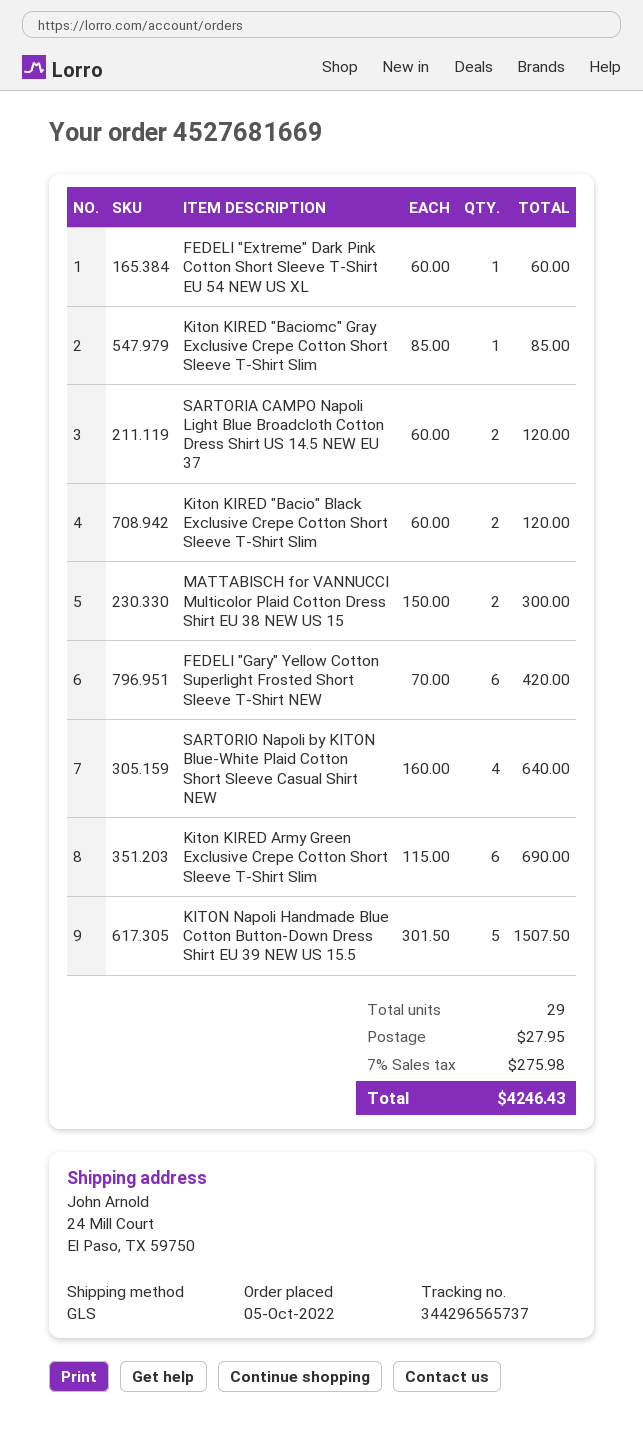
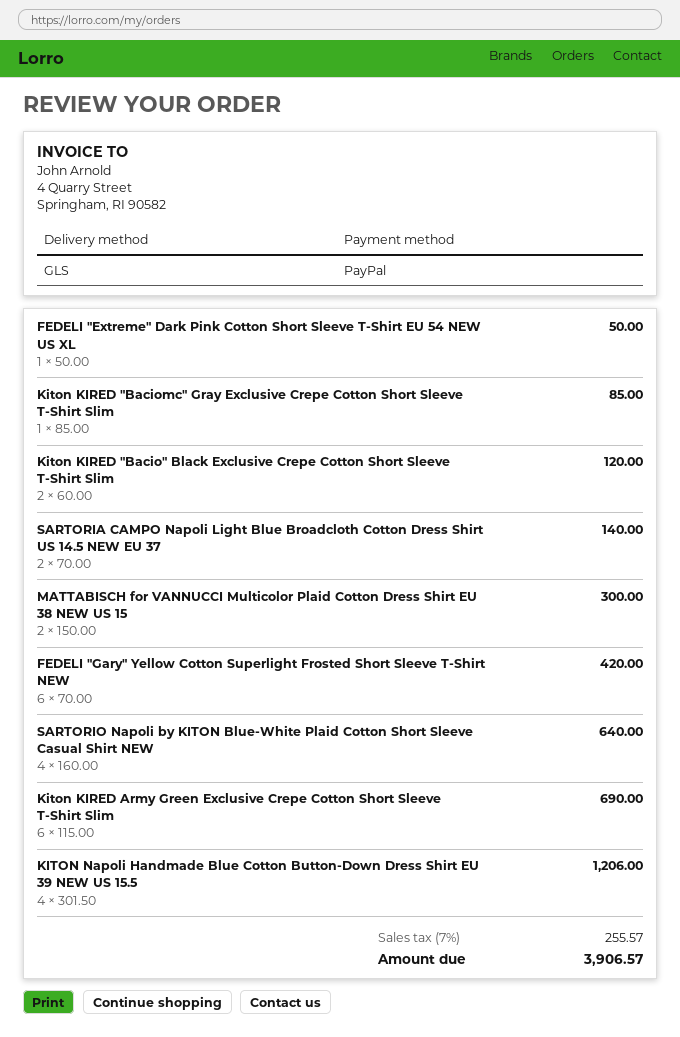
FEDELI "Extreme" Dark Pink Cotton Short Sleeve T-Shirt EU 54 NEW US XL: 1 x 60.00 = 60.00 -> 1 x 50.00 = 50.00
SARTORIA CAMPO Napoli Light Blue Broadcloth Cotton Dress Shirt US 14.5 NEW EU 37: 2 x 60.00 = 120.00 -> 2 x 70.00 = 140.00
KITON Napoli Handmade Blue Cotton Button-Down Dress Shirt EU 39 NEW US 15.5: 5 x 301.50 = 1507.50 -> 4 x 301.50 = 1206.00
shipping: 27.95 -> none
tax: 7% = 275.98 -> 7% = 255.57
total: 4246.43 -> 3906.57

